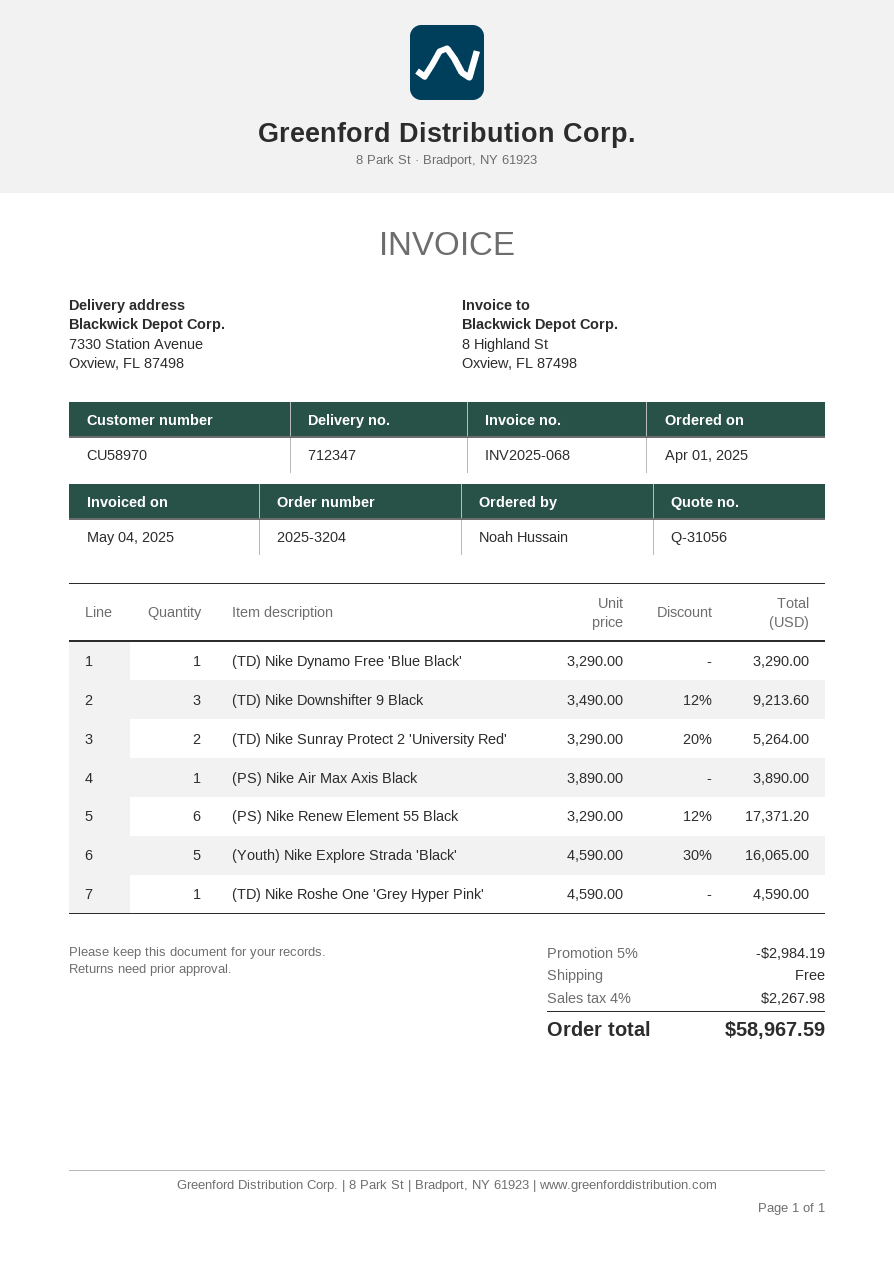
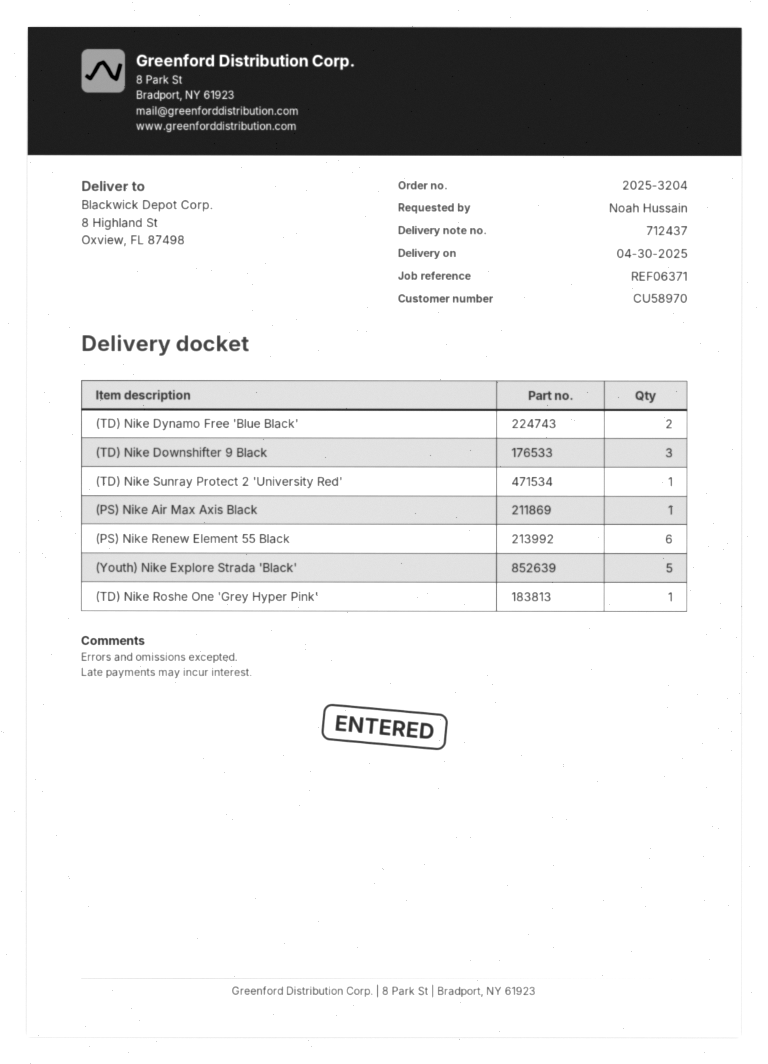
delivery note number: 712347 -> 712437
ship to: 7330 Station Avenue, Oxview, FL 87498 -> 8 Highland St, Oxview, FL 87498
(TD) Nike Dynamo Free 'Blue Black': 1 -> 2
(TD) Nike Sunray Protect 2 'University Red': 2 -> 1

